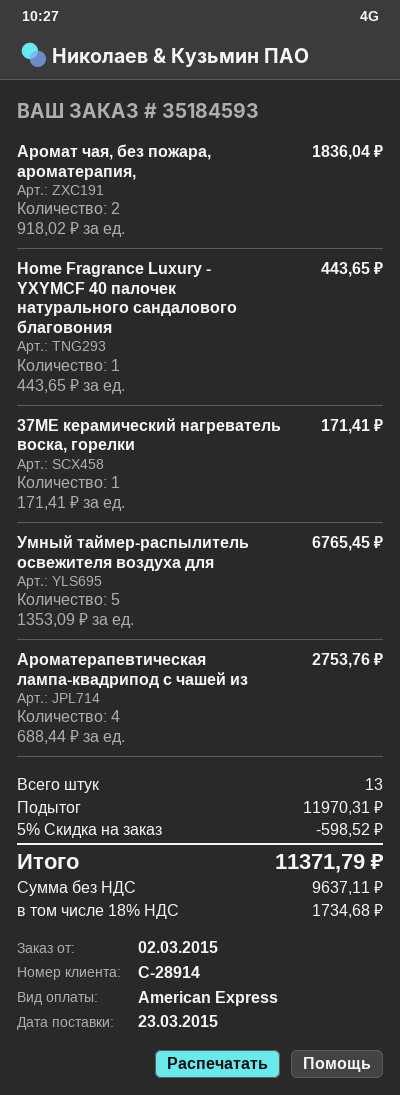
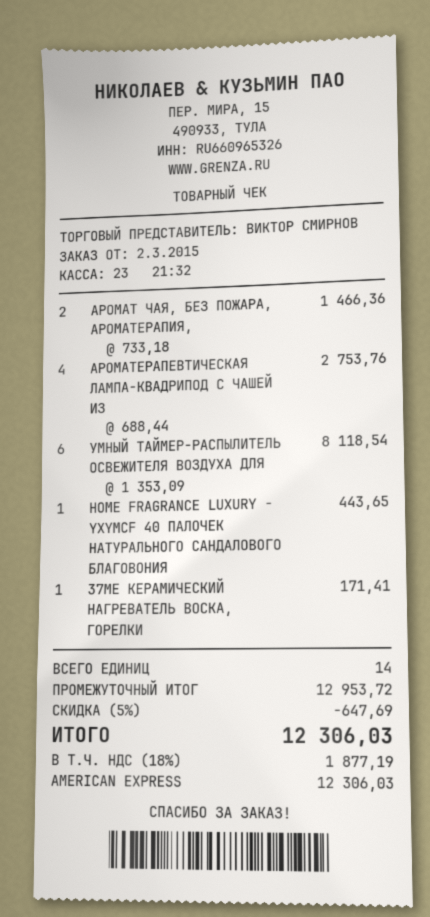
Аромат чая, без пожара, ароматерапия,: 2 x 918.02 = 1836.04 -> 2 x 733.18 = 1466.36
Умный таймер-распылитель освежителя воздуха для: 5 x 1353.09 = 6765.45 -> 6 x 1353.09 = 8118.54
total quantity: 13 -> 14
subtotal: 11970.31 -> 12953.72
discount: 5% = 598.52 -> 5% = 647.69
tax: 18% = 1734.68 -> 18% = 1877.19
total: 11371.79 -> 12306.03

